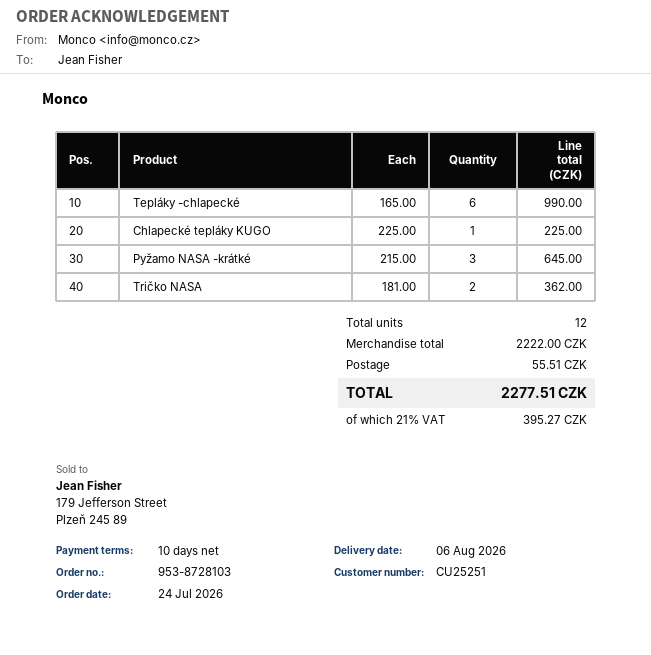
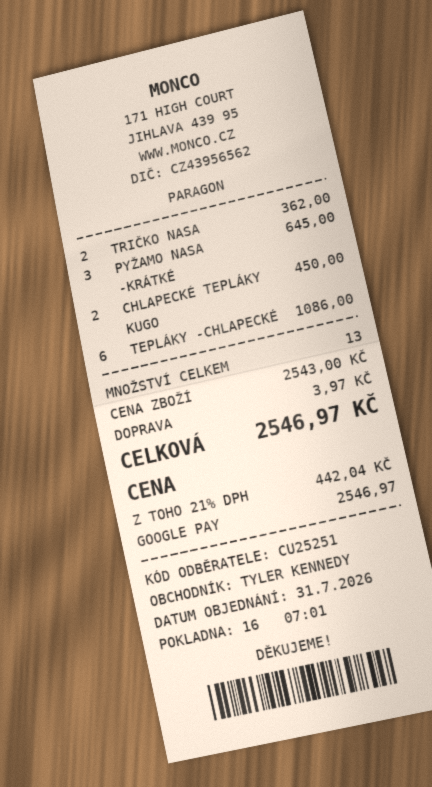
order date: 2026-07-24 -> 2026-07-31
Tepláky -chlapecké: 6 for 990.00 -> 6 for 1086.00
Chlapecké tepláky KUGO: 1 for 225.00 -> 2 for 450.00
total quantity: 12 -> 13
subtotal: 2222.00 -> 2543.00
shipping: 55.51 -> 3.97
tax: 21% = 395.27 -> 21% = 442.04
total: 2277.51 -> 2546.97

